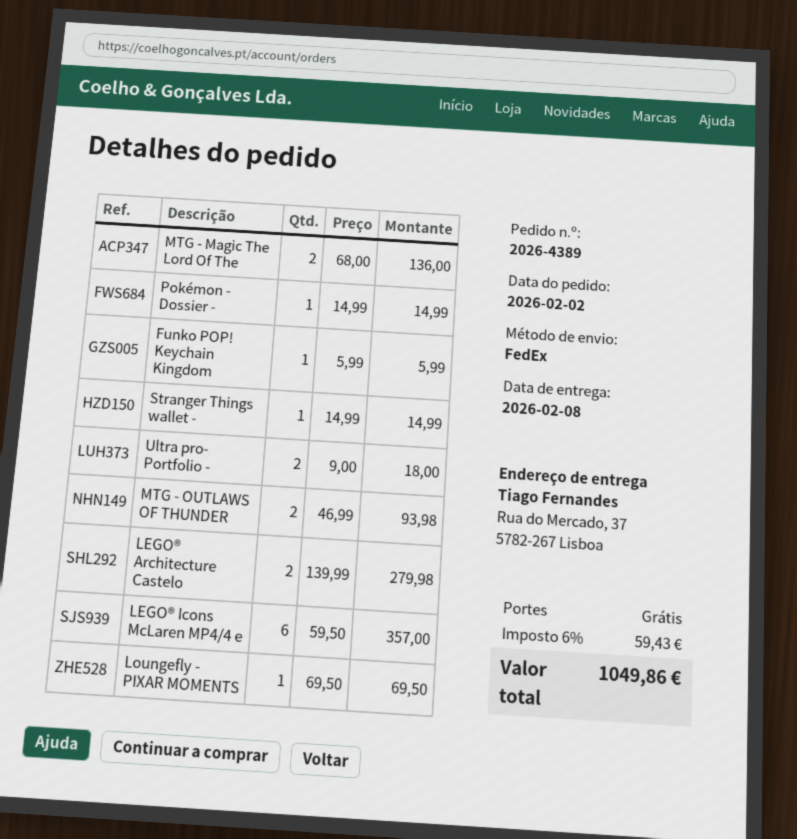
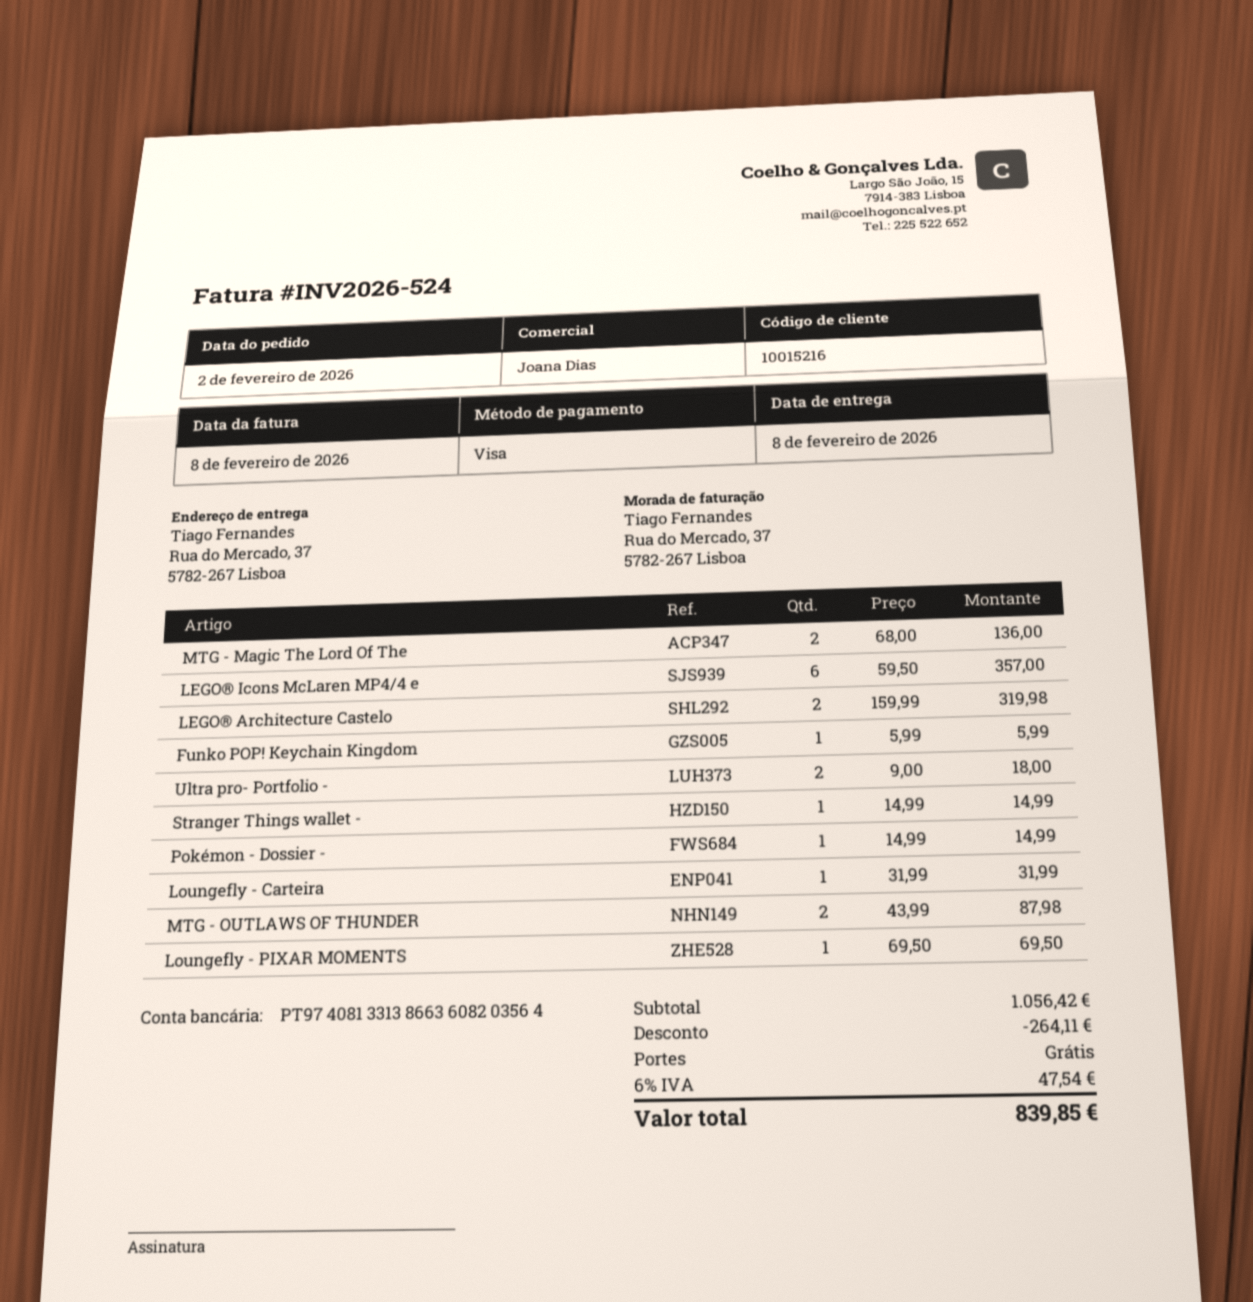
MTG - OUTLAWS OF THUNDER: 2 x 46.99 = 93.98 -> 2 x 43.99 = 87.98
LEGO® Architecture Castelo: 2 x 139.99 = 279.98 -> 2 x 159.99 = 319.98
Loungefly - Carteira: none -> 1 x 31.99 = 31.99
discount: none -> 264.11
tax: 6% = 59.43 -> 6% = 47.54
total: 1049.86 -> 839.85

